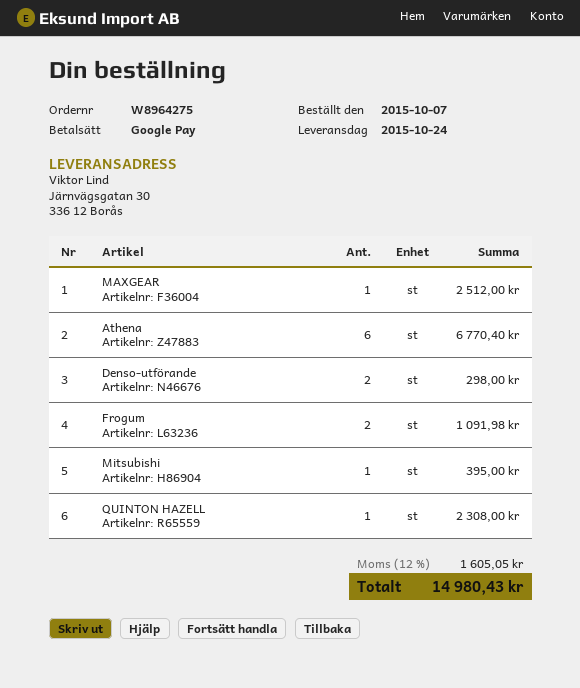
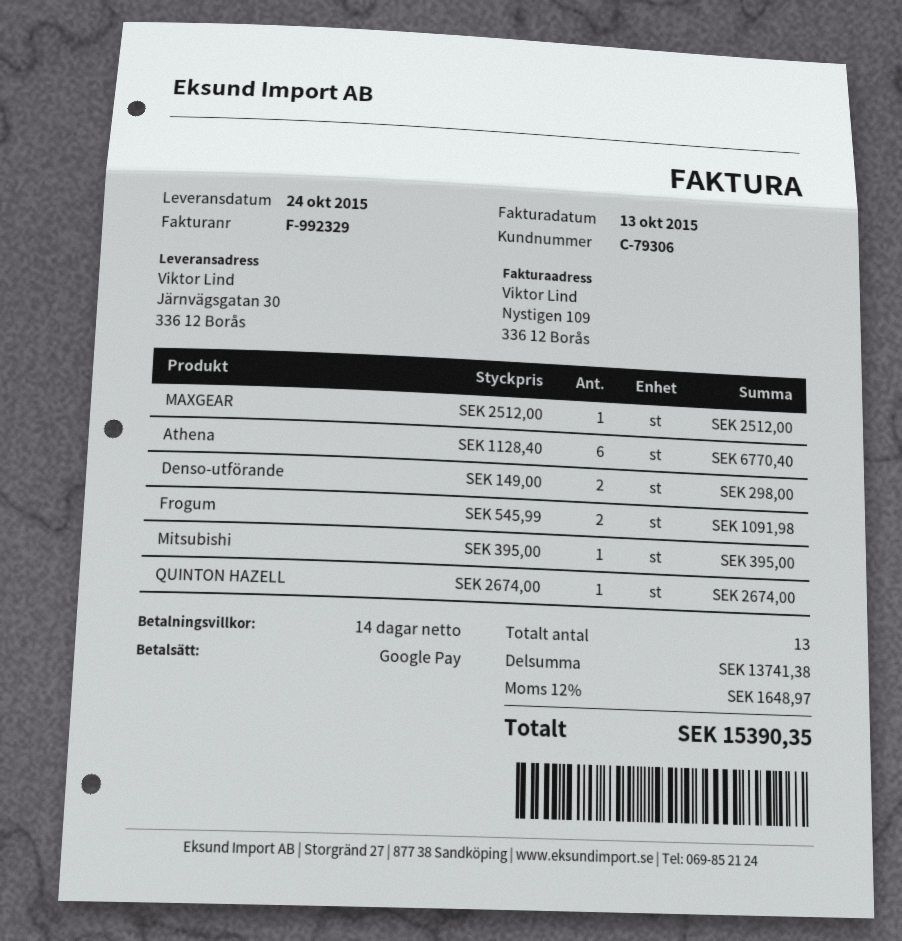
QUINTON HAZELL: 1 for 2308.00 -> 1 for 2674.00
tax: 12% = 1605.05 -> 12% = 1648.97
total: 14980.43 -> 15390.35

